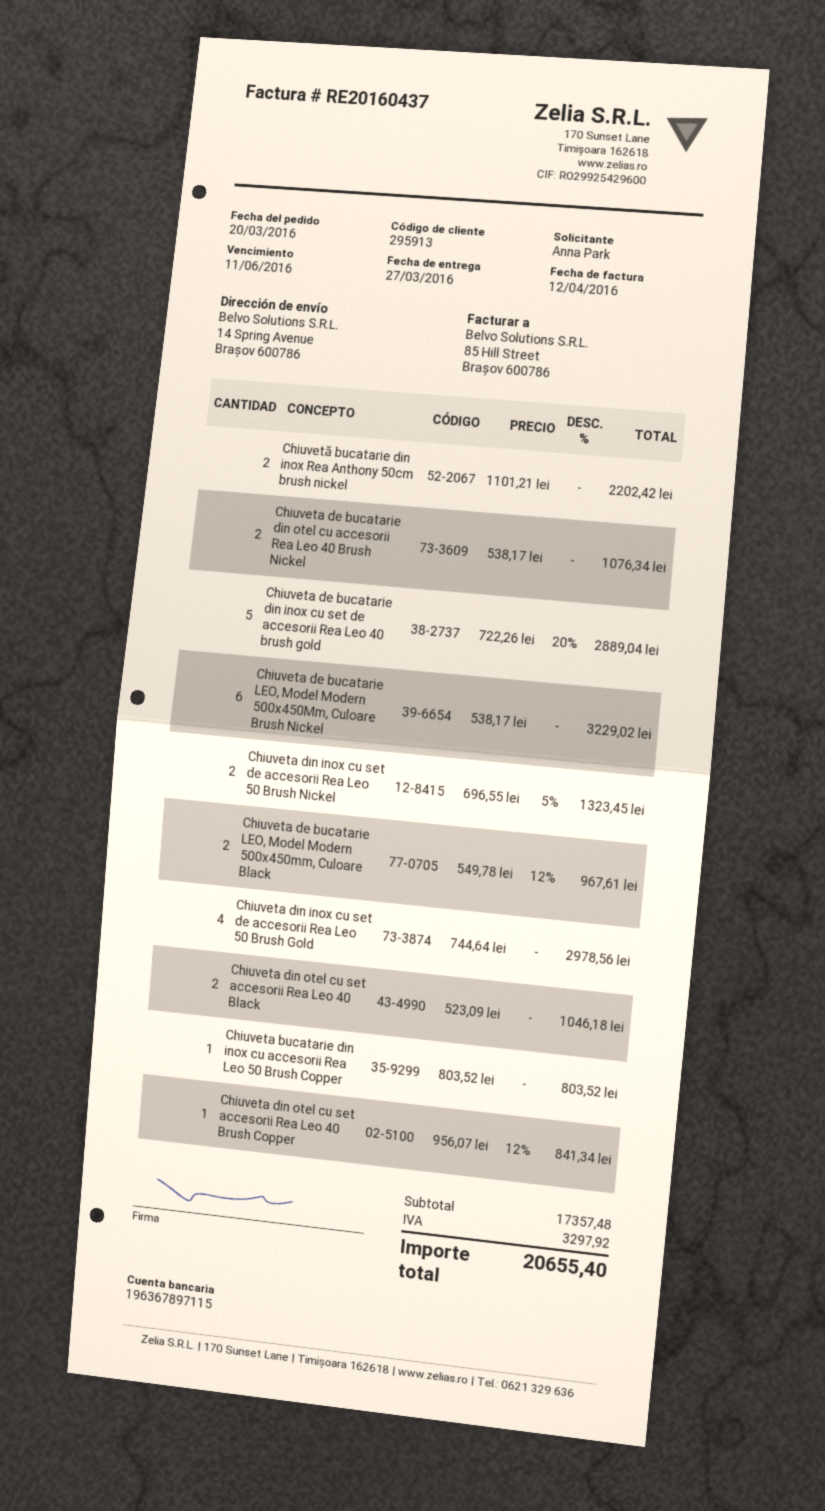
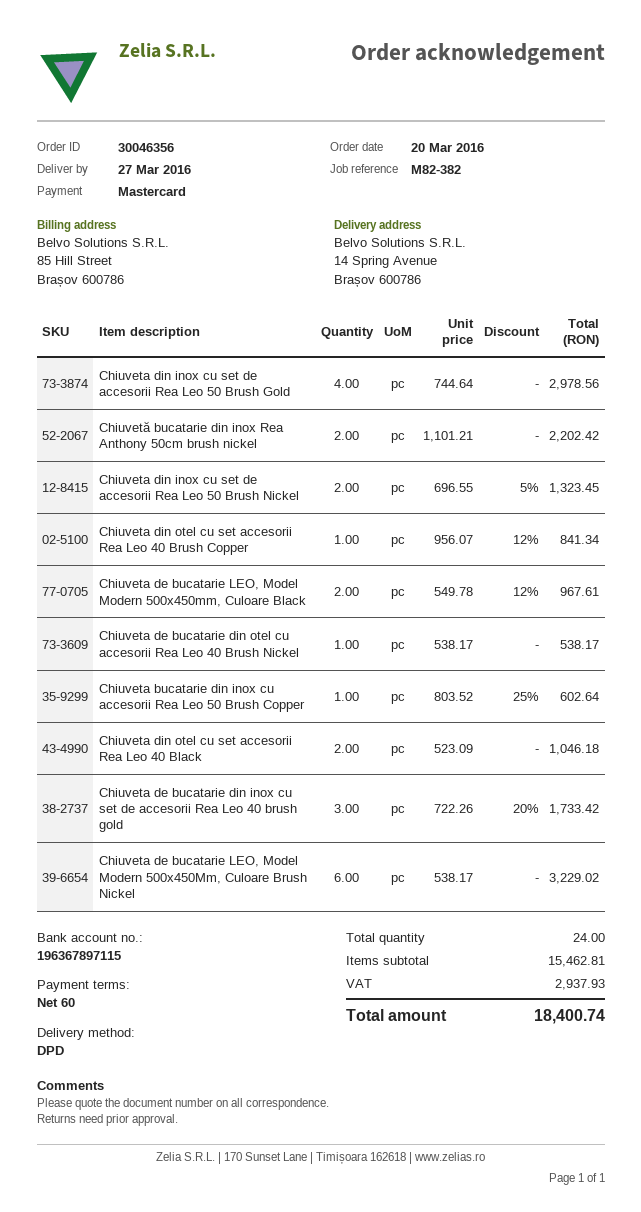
Chiuveta de bucatarie din otel cu accesorii Rea Leo 40 Brush Nickel: 2 x 538.17 = 1076.34 -> 1 x 538.17 = 538.17
Chiuveta de bucatarie din inox cu set de accesorii Rea Leo 40 brush gold: 5 x 722.26 - 20% = 2889.04 -> 3 x 722.26 - 20% = 1733.42
Chiuveta bucatarie din inox cu accesorii Rea Leo 50 Brush Copper: 1 x 803.52 = 803.52 -> 1 x 803.52 - 25% = 602.64
subtotal: 17357.48 -> 15462.81
tax: 3297.92 -> 2937.93
total: 20655.40 -> 18400.74

